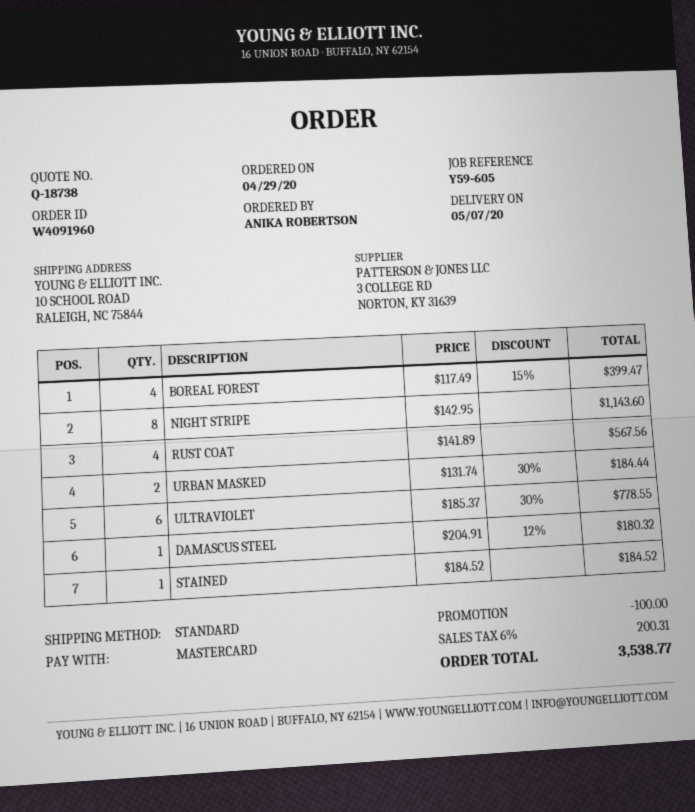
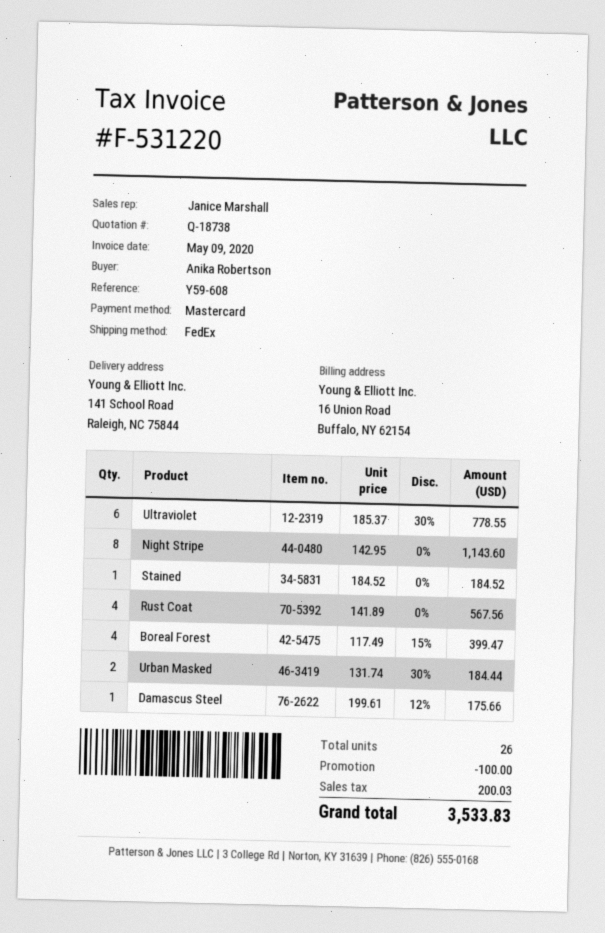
reference: Y59-605 -> Y59-608
shipping method: standard -> FedEx
ship to: 10 SCHOOL ROAD, RALEIGH, NC 75844 -> 141 School Road, Raleigh, NC 75844
DAMASCUS STEEL: 1 x 204.91 - 12% = 180.32 -> 1 x 199.61 - 12% = 175.66
tax: 200.31 -> 200.03
total: 3538.77 -> 3533.83

